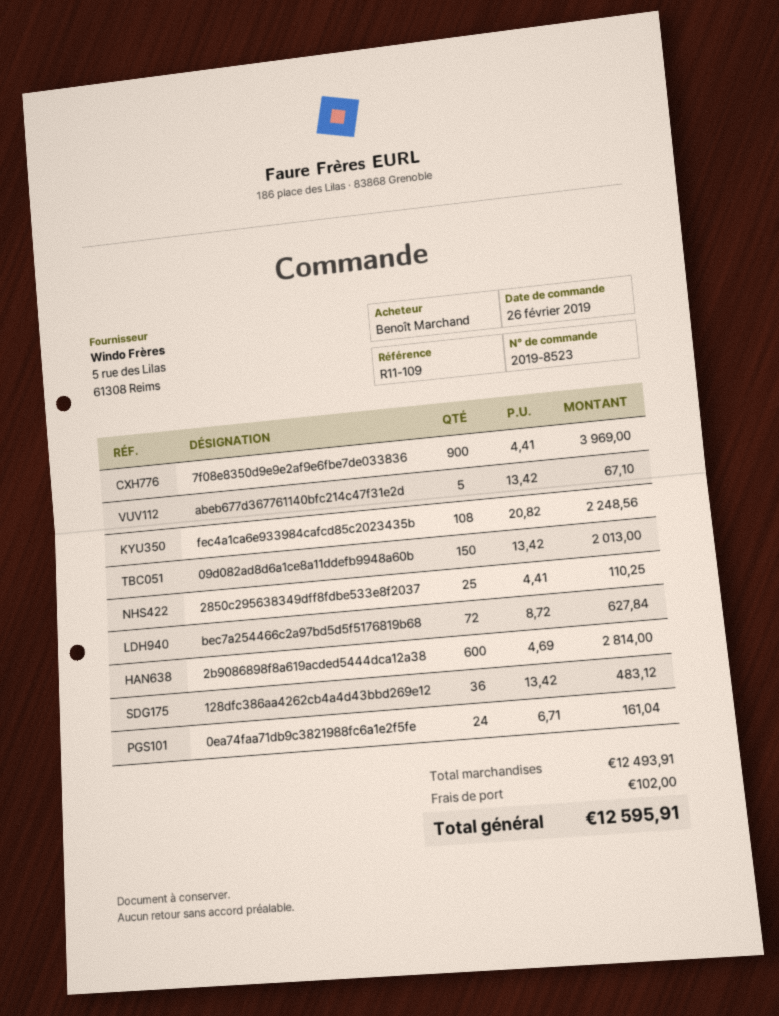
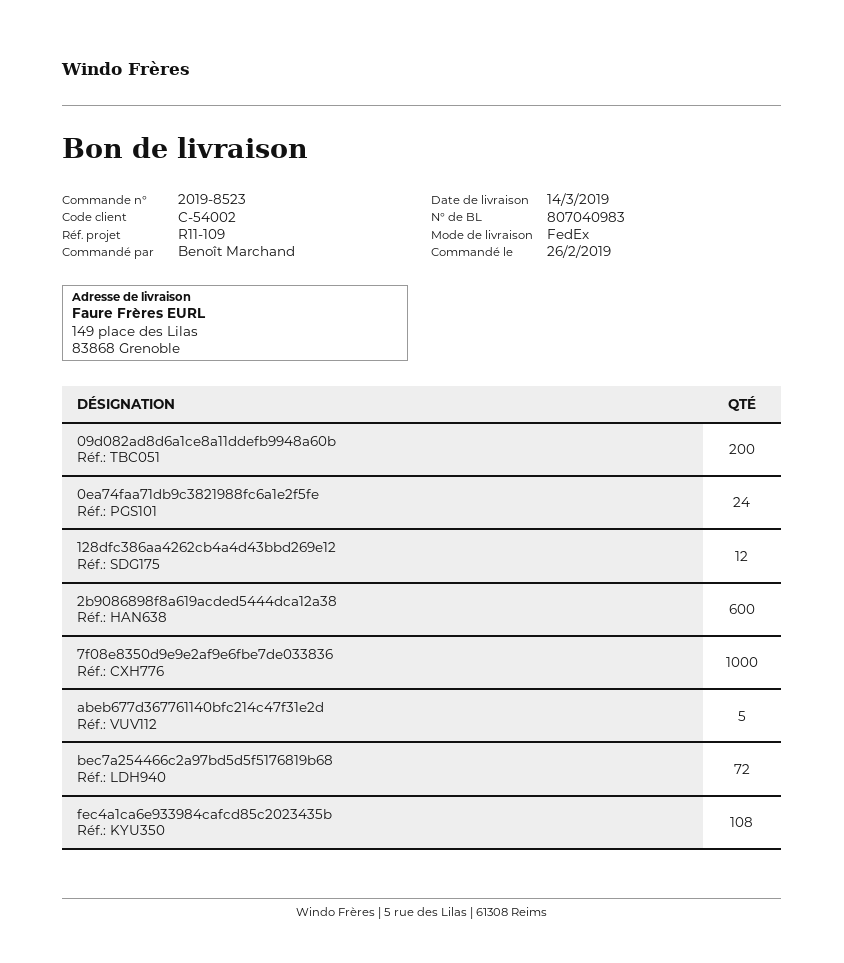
7f08e8350d9e9e2af9e6fbe7de033836: 900 -> 1000
09d082ad8d6a1ce8a11ddefb9948a60b: 150 -> 200
2850c295638349dff8fdbe533e8f2037: 25 -> none
128dfc386aa4262cb4a4d43bbd269e12: 36 -> 12

